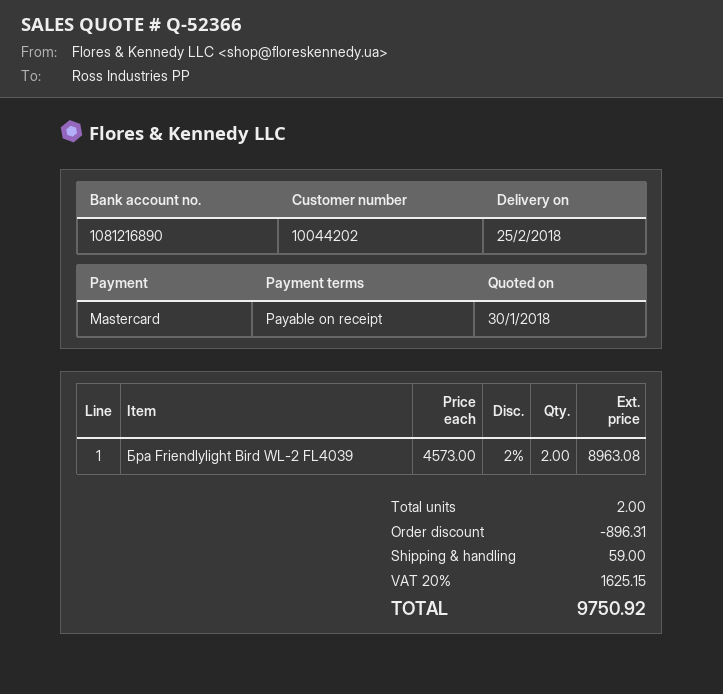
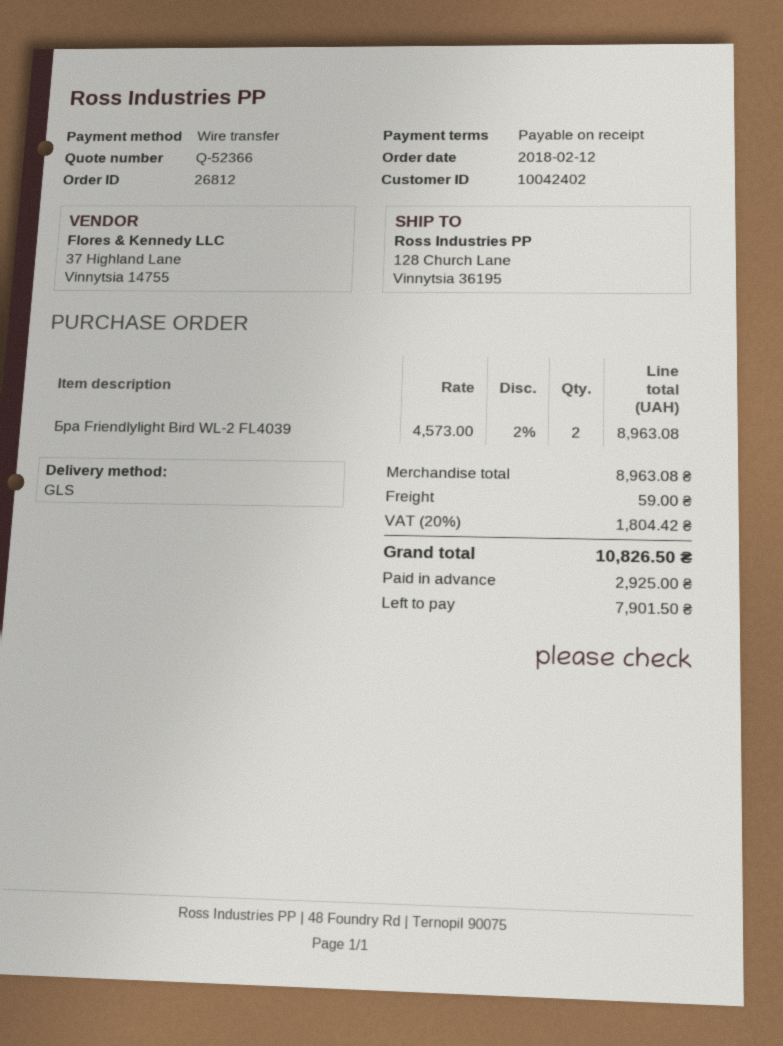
customer number: 10044202 -> 10042402
payment method: Mastercard -> bank transfer
discount: 896.31 -> none
tax: 20% = 1625.15 -> 20% = 1804.42
total: 9750.92 -> 10826.50

